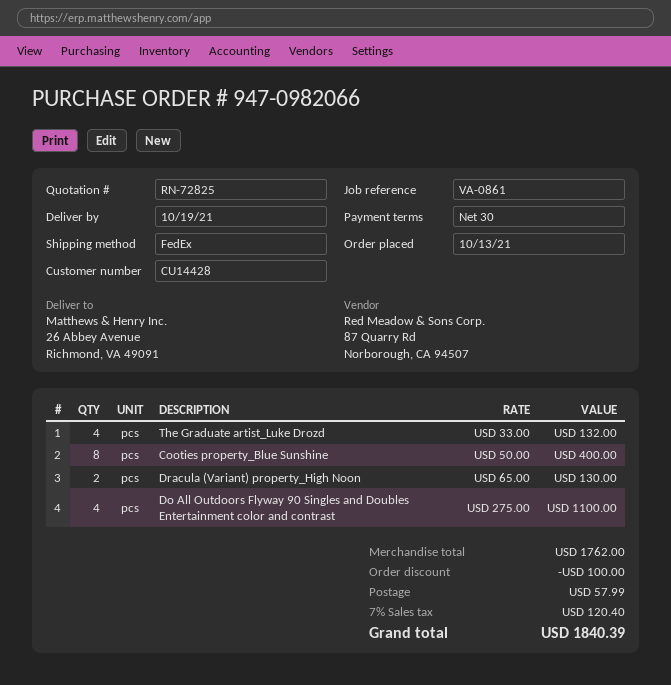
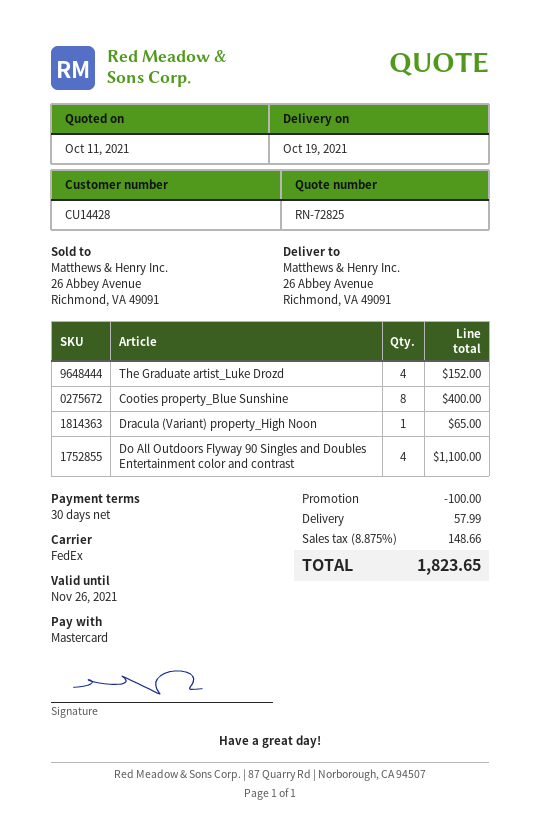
The Graduate artist_Luke Drozd: 4 for 132.00 -> 4 for 152.00
Dracula (Variant) property_High Noon: 2 for 130.00 -> 1 for 65.00
tax: 7% = 120.40 -> 8.875% = 148.66
total: 1840.39 -> 1823.65

